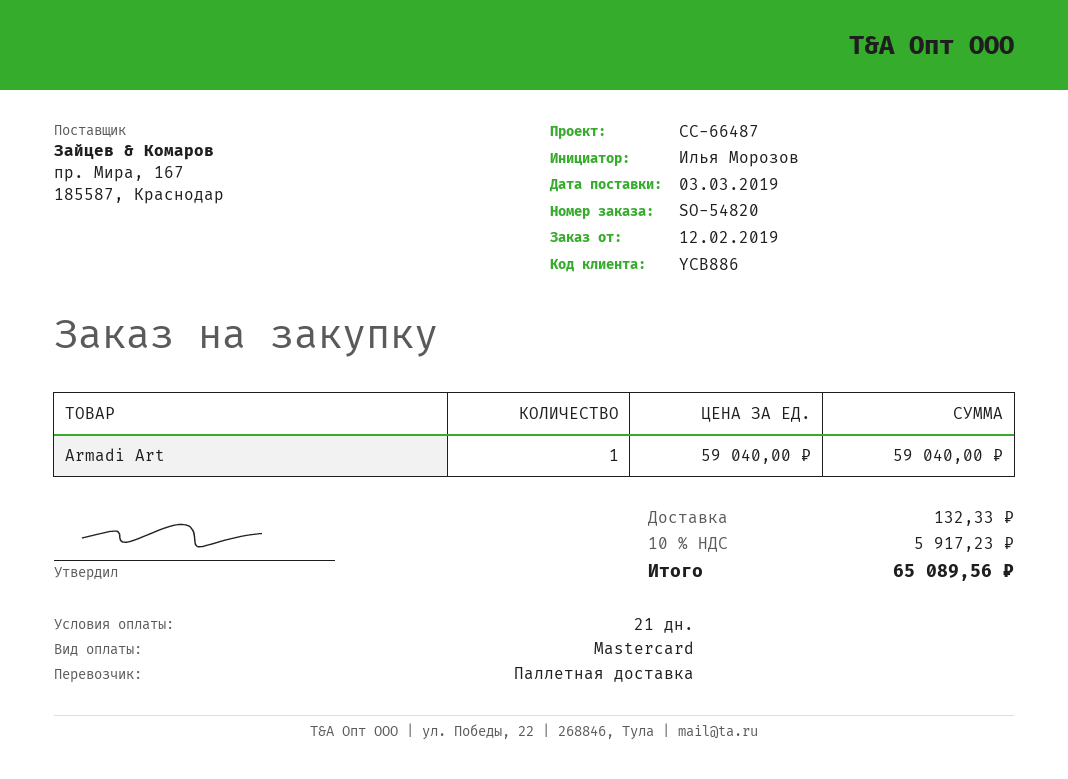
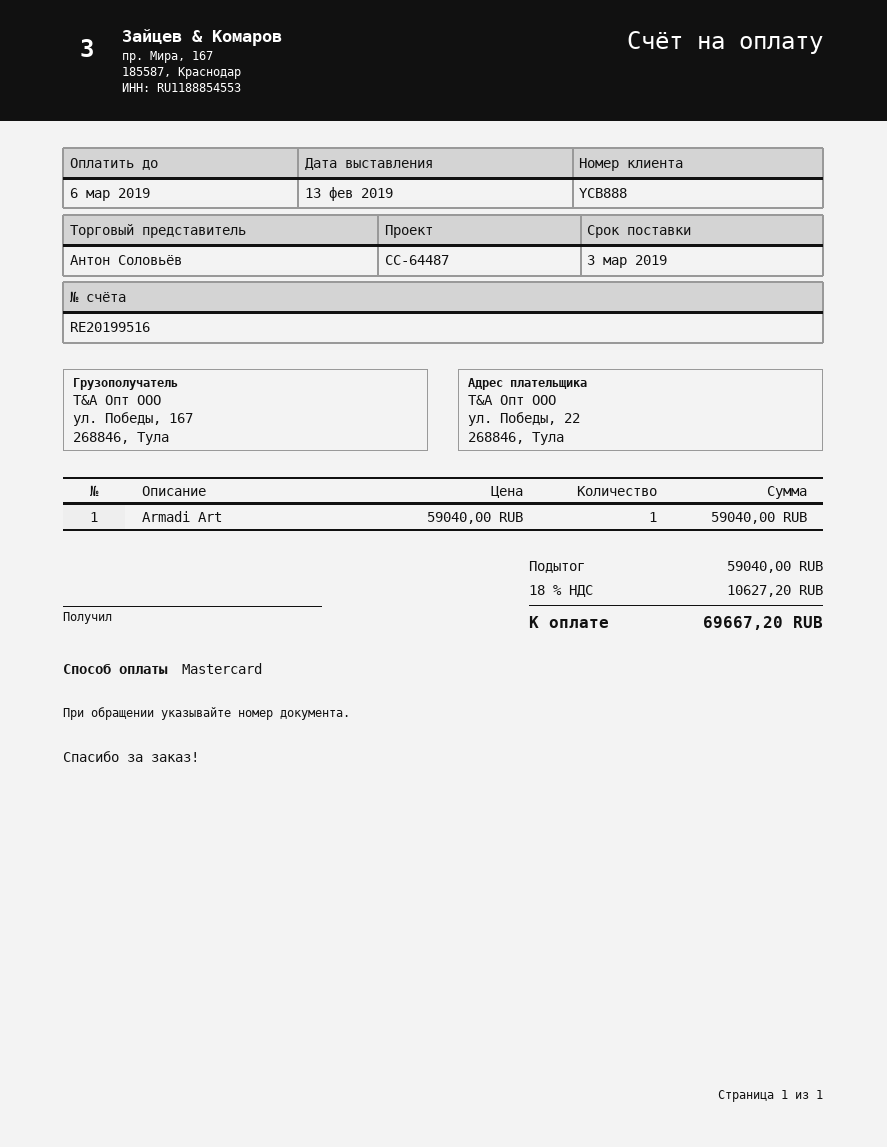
customer number: YCB886 -> YCB888
reference: CC-66487 -> CC-64487
shipping: 132.33 -> none
tax: 10% = 5917.23 -> 18% = 10627.20
total: 65089.56 -> 69667.20

